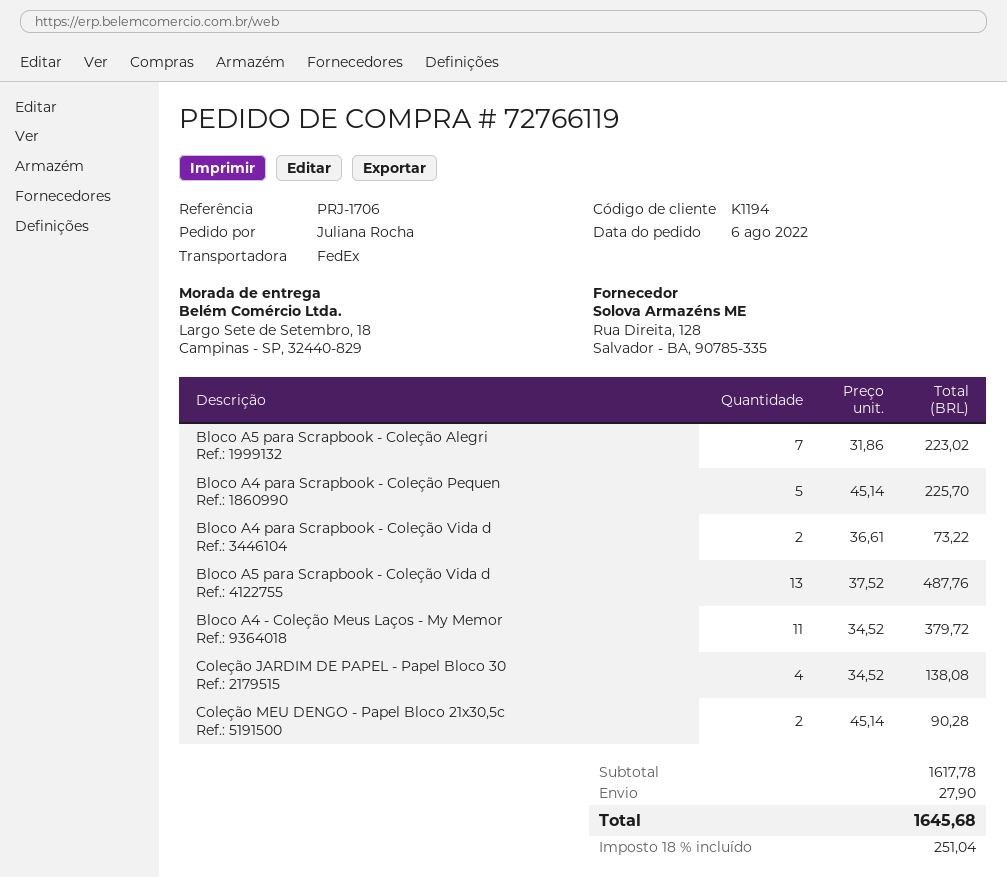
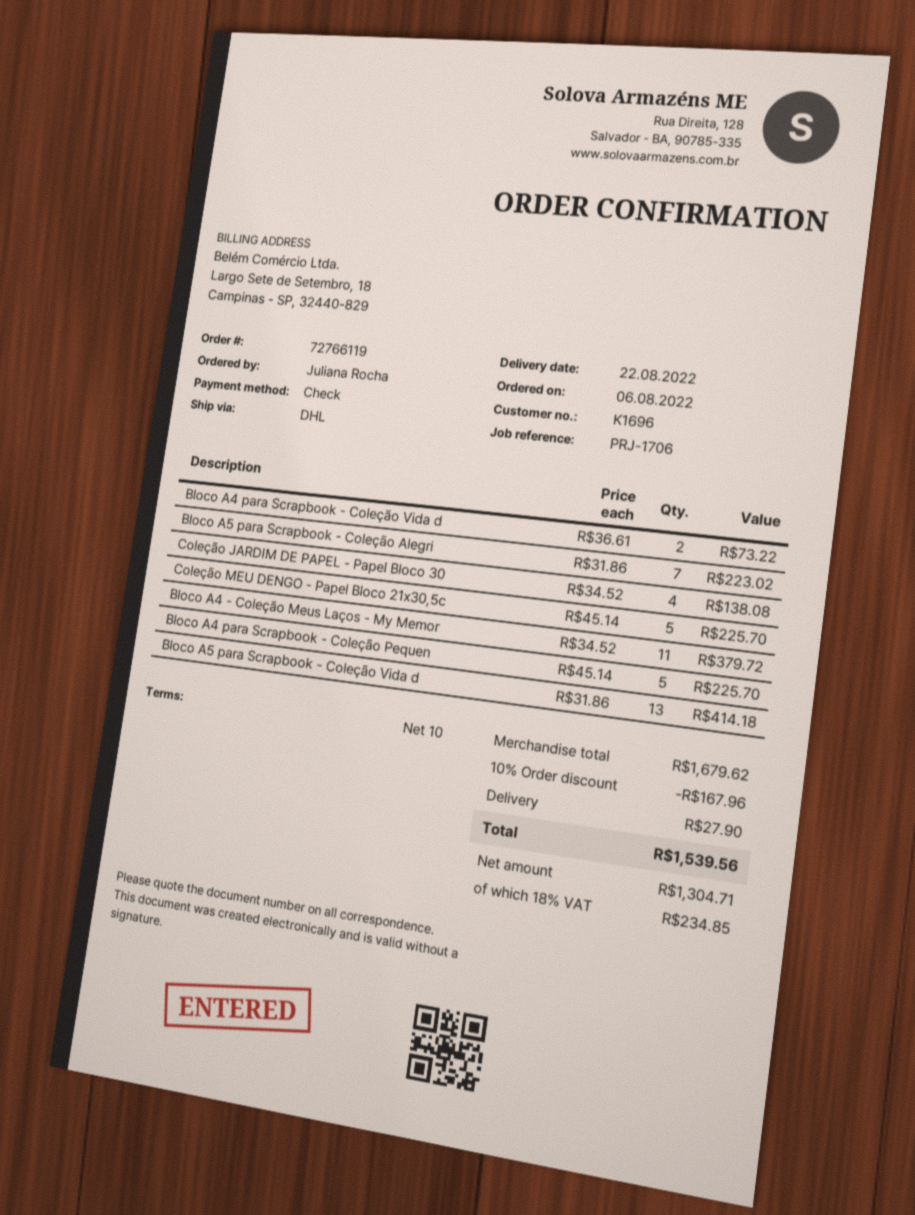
customer number: K1194 -> K1696
shipping method: FedEx -> DHL
Bloco A5 para Scrapbook - Coleção Vida d: 13 x 37.52 = 487.76 -> 13 x 31.86 = 414.18
Coleção MEU DENGO - Papel Bloco 21x30,5c: 2 x 45.14 = 90.28 -> 5 x 45.14 = 225.70
subtotal: 1617.78 -> 1679.62
discount: none -> 10% = 167.96
tax: 18% = 251.04 -> 18% = 234.85
total: 1645.68 -> 1539.56

